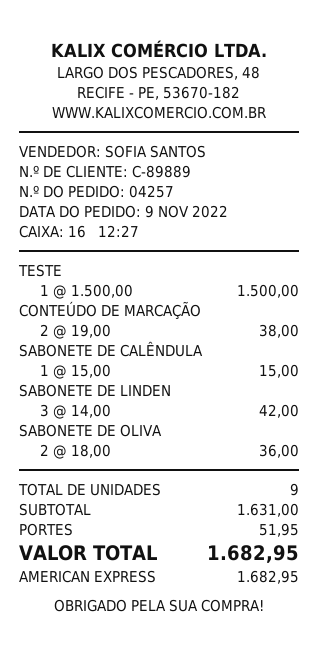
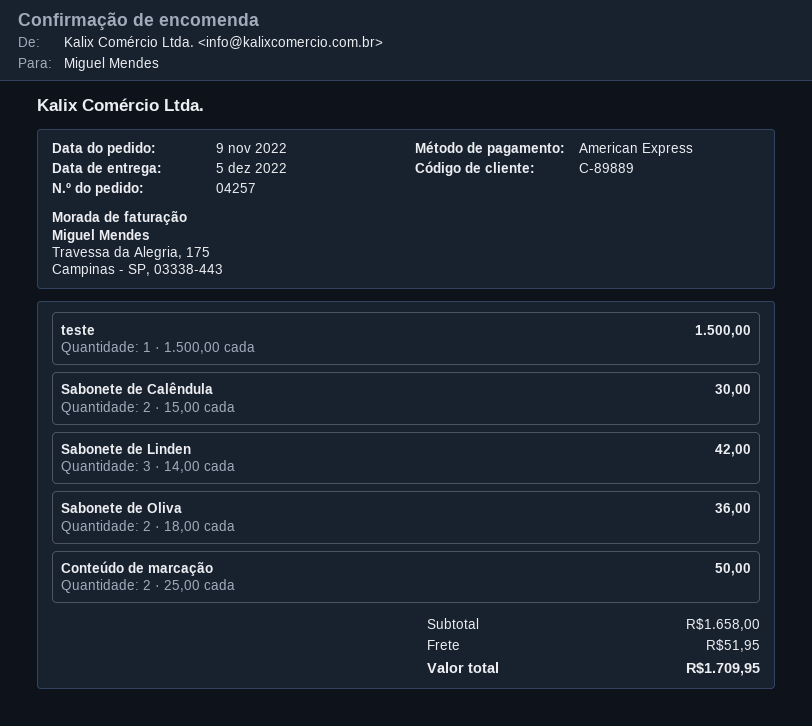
CONTEÚDO DE MARCAÇÃO: 2 x 19.00 = 38.00 -> 2 x 25.00 = 50.00
SABONETE DE CALÊNDULA: 1 x 15.00 = 15.00 -> 2 x 15.00 = 30.00
subtotal: 1631.00 -> 1658.00
total: 1682.95 -> 1709.95

